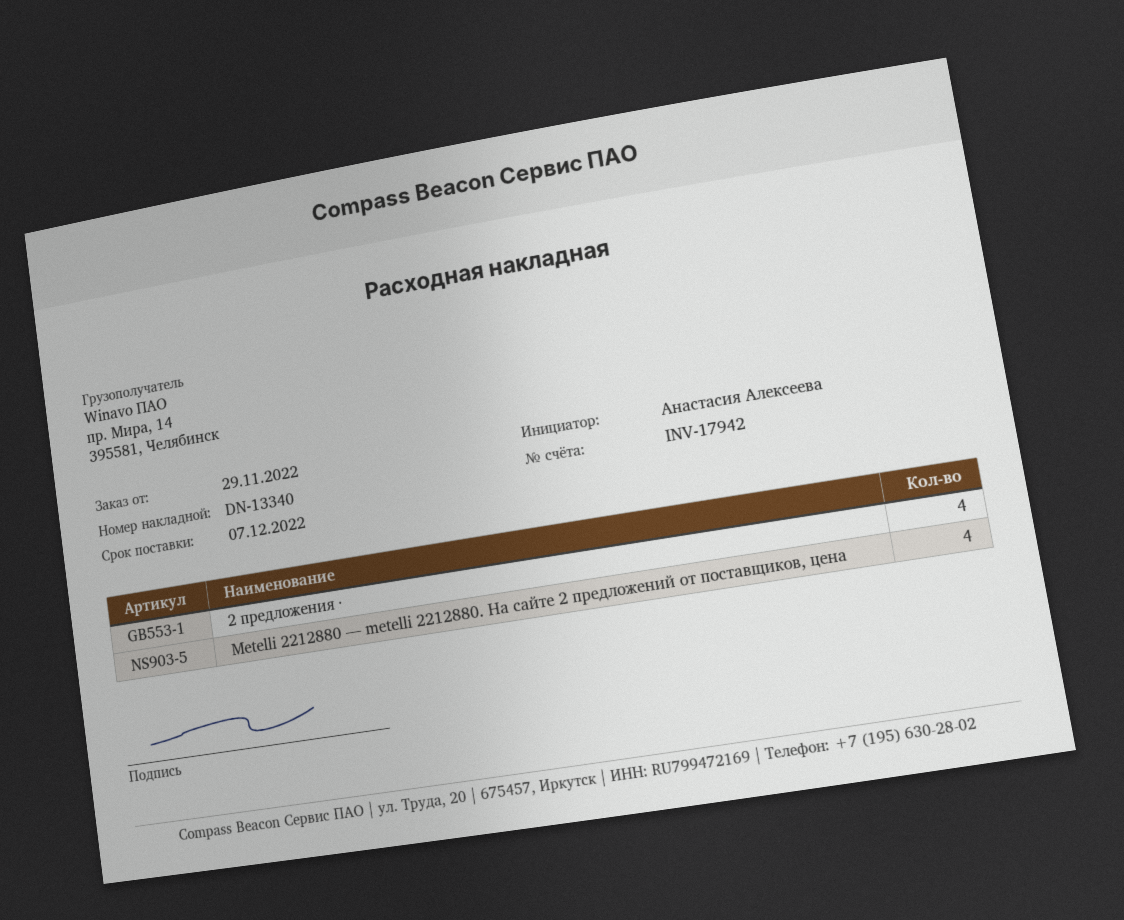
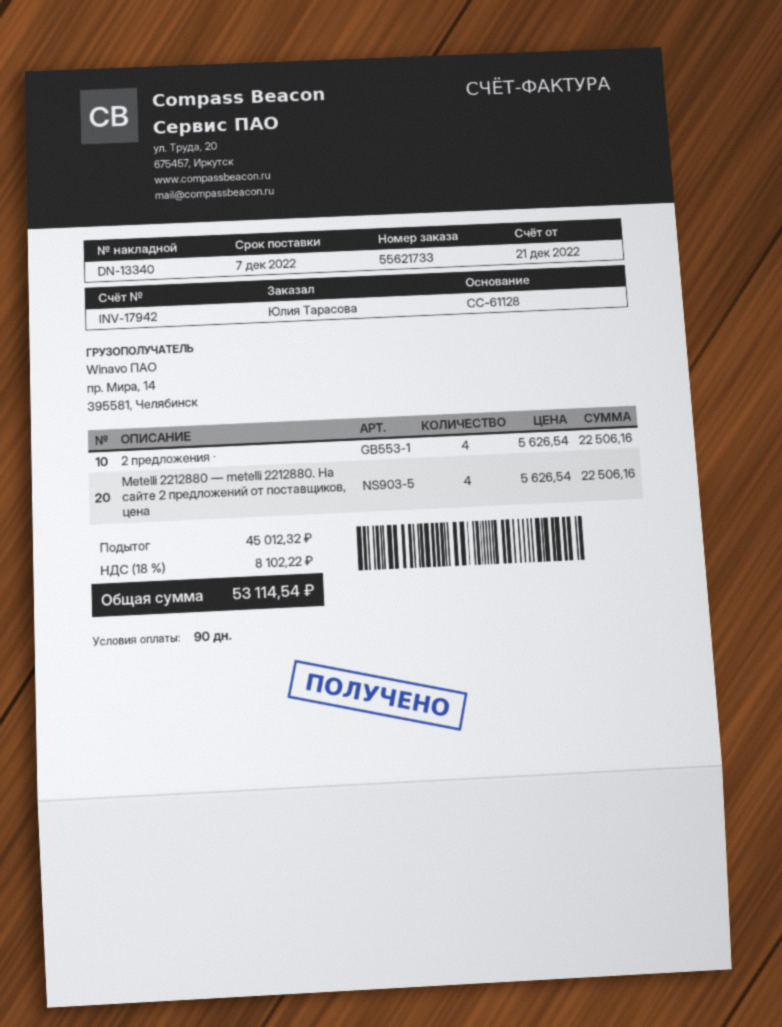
ordered by: Анастасия Алексеева -> Юлия Тарасова

